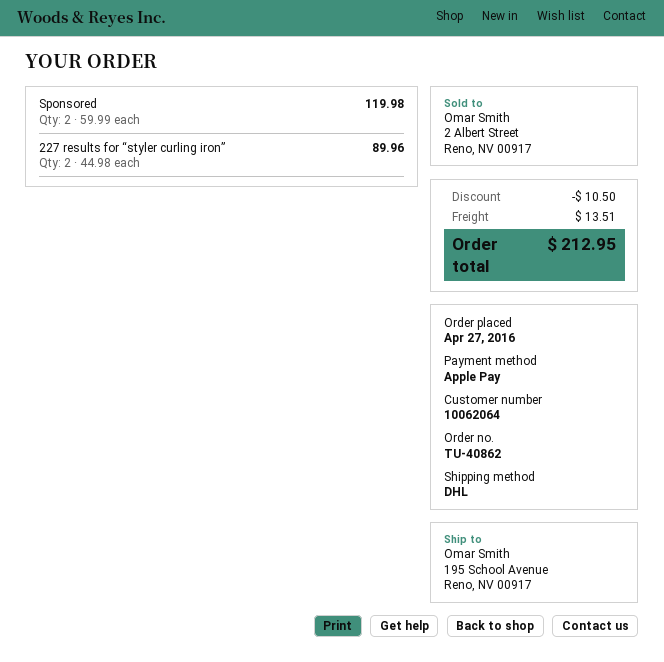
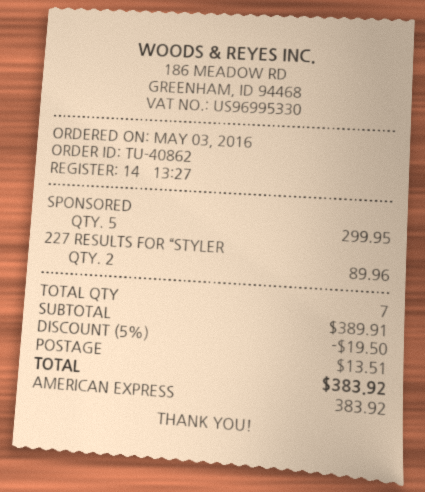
order date: 2016-04-27 -> 2016-05-03
payment method: Apple Pay -> American Express
Sponsored: 2 for 119.98 -> 5 for 299.95
discount: 10.50 -> 19.50
total: 212.95 -> 383.92

